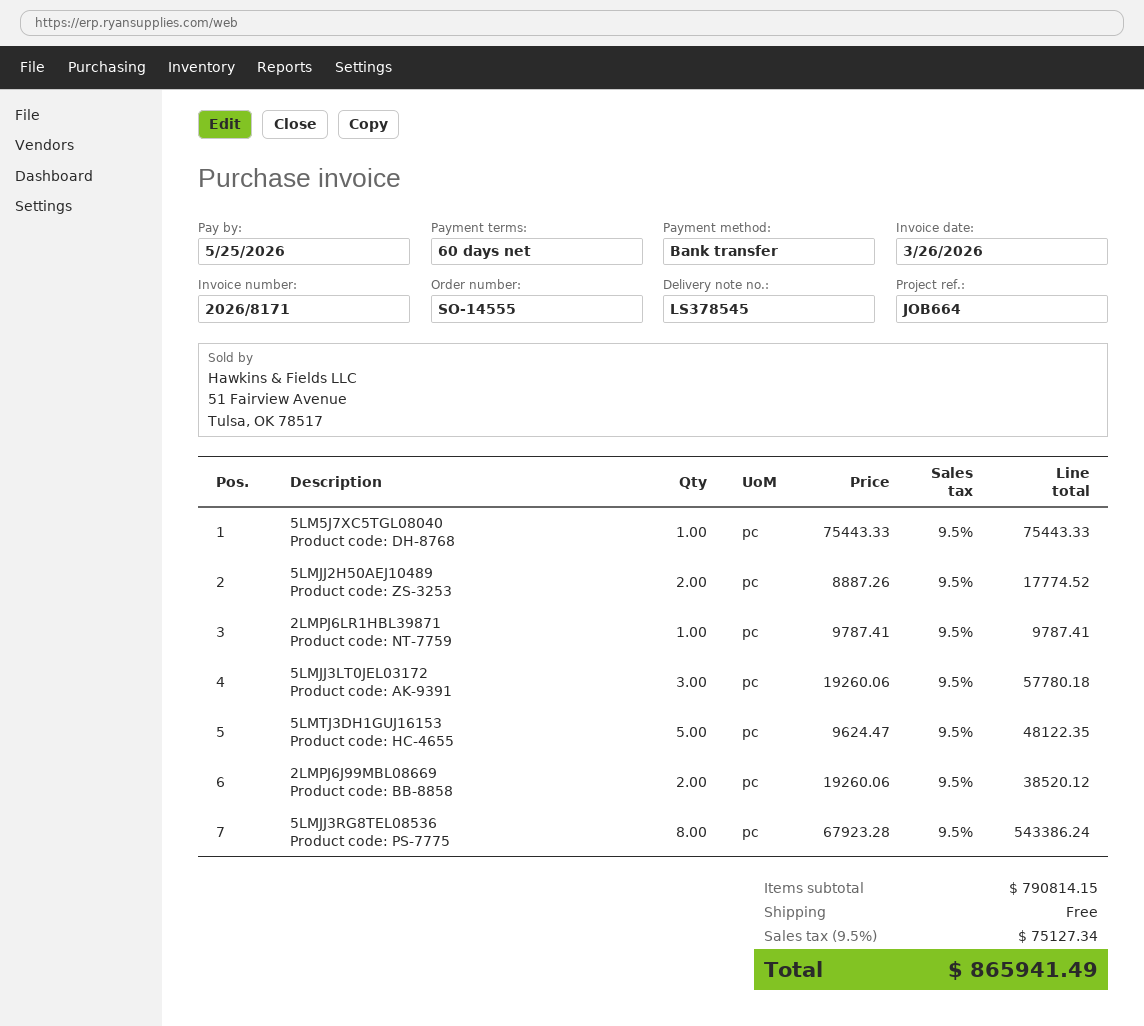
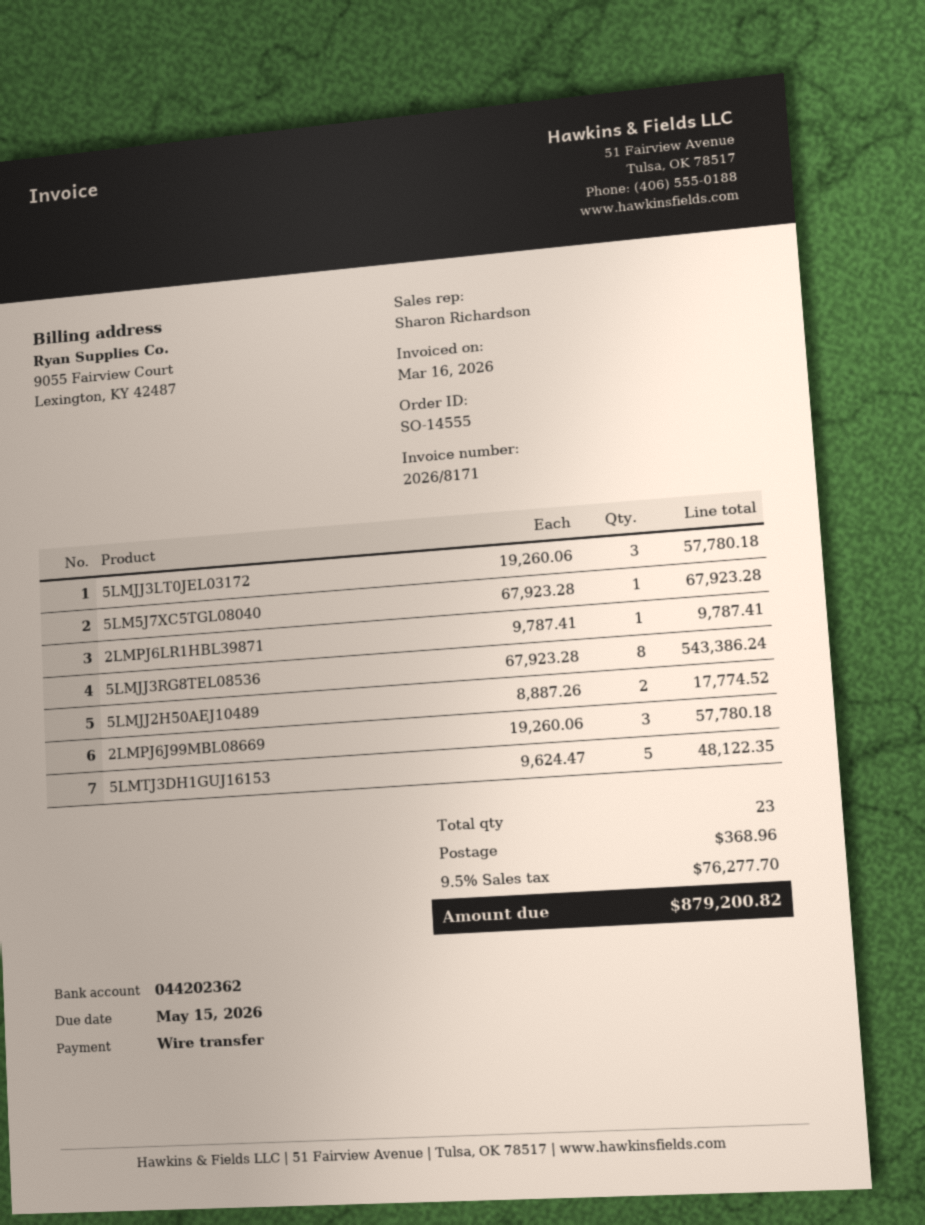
invoice date: 2026-03-26 -> 2026-03-16
due date: 2026-05-25 -> 2026-05-15
5LM5J7XC5TGL08040: 1 x 75443.33 = 75443.33 -> 1 x 67923.28 = 67923.28
2LMPJ6J99MBL08669: 2 x 19260.06 = 38520.12 -> 3 x 19260.06 = 57780.18
shipping: 0.00 -> 368.96
tax: 9.5% = 75127.34 -> 9.5% = 76277.70
total: 865941.49 -> 879200.82

